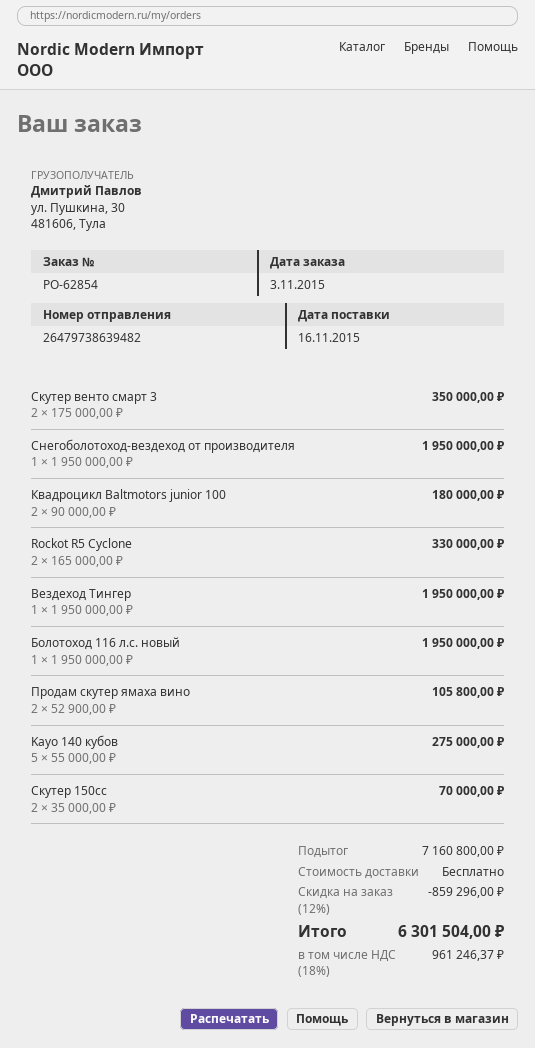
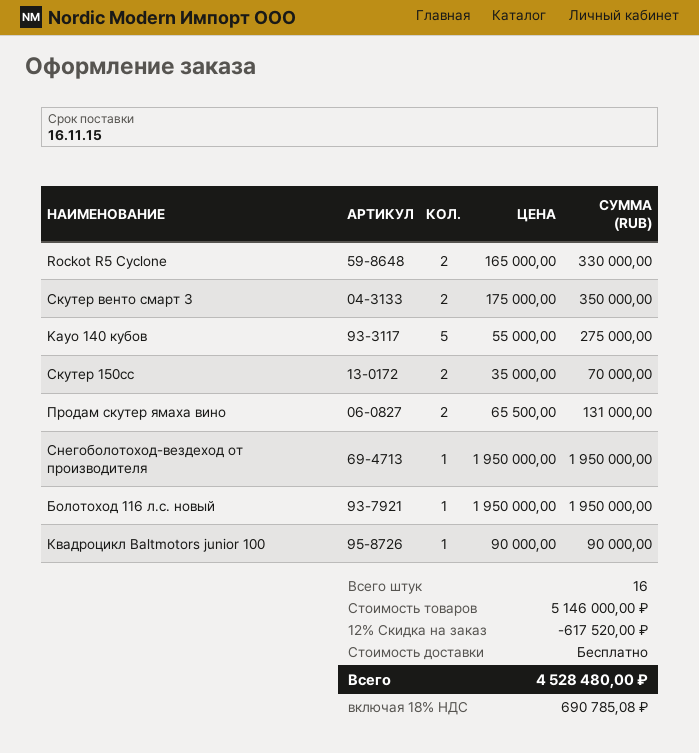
Квадроцикл Baltmotors junior 100: 2 x 90000.00 = 180000.00 -> 1 x 90000.00 = 90000.00
Вездеход Тингер: 1 x 1950000.00 = 1950000.00 -> none
Продам скутер ямаха вино: 2 x 52900.00 = 105800.00 -> 2 x 65500.00 = 131000.00
subtotal: 7160800.00 -> 5146000.00
discount: 12% = 859296.00 -> 12% = 617520.00
tax: 18% = 961246.37 -> 18% = 690785.08
total: 6301504.00 -> 4528480.00

